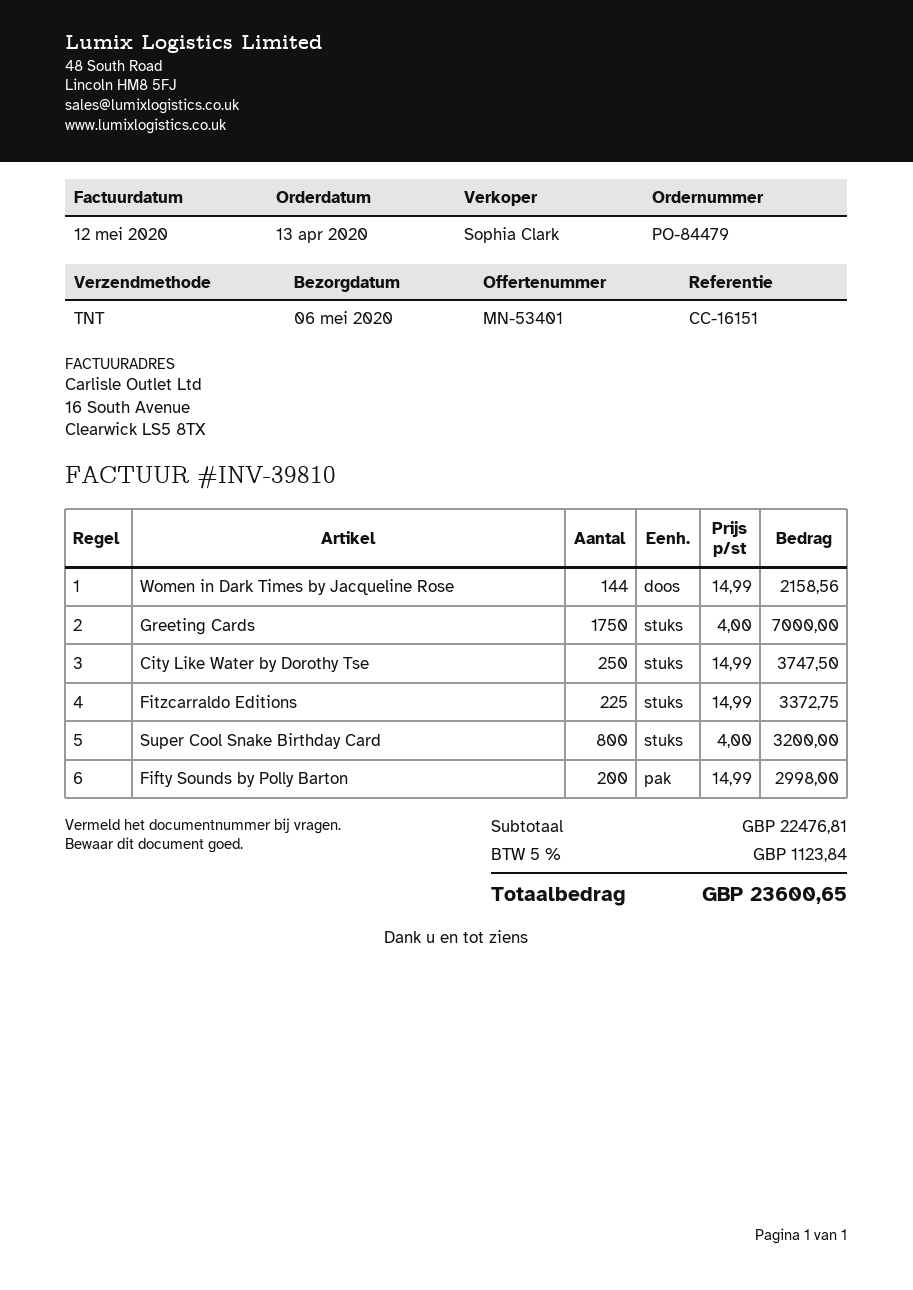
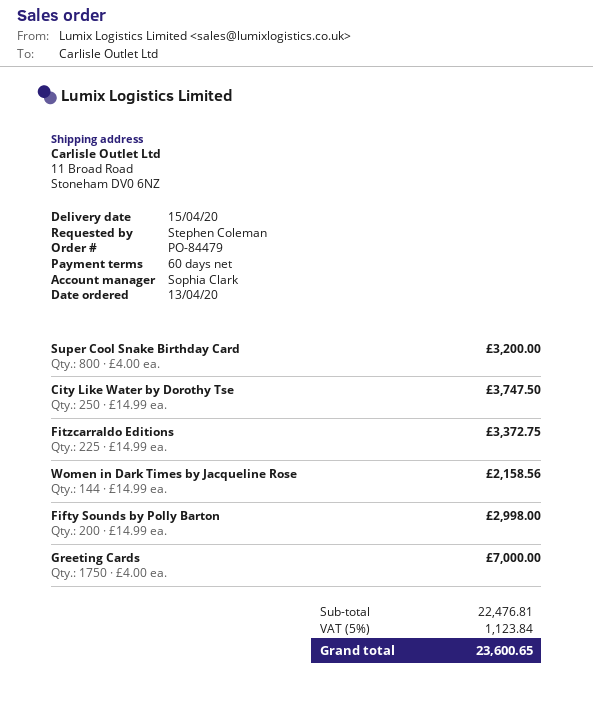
delivery date: 2020-05-06 -> 2020-04-15

